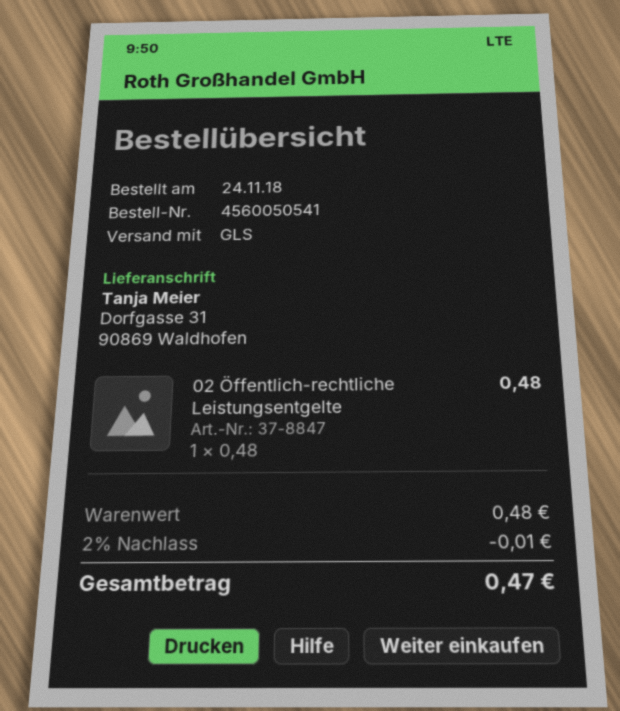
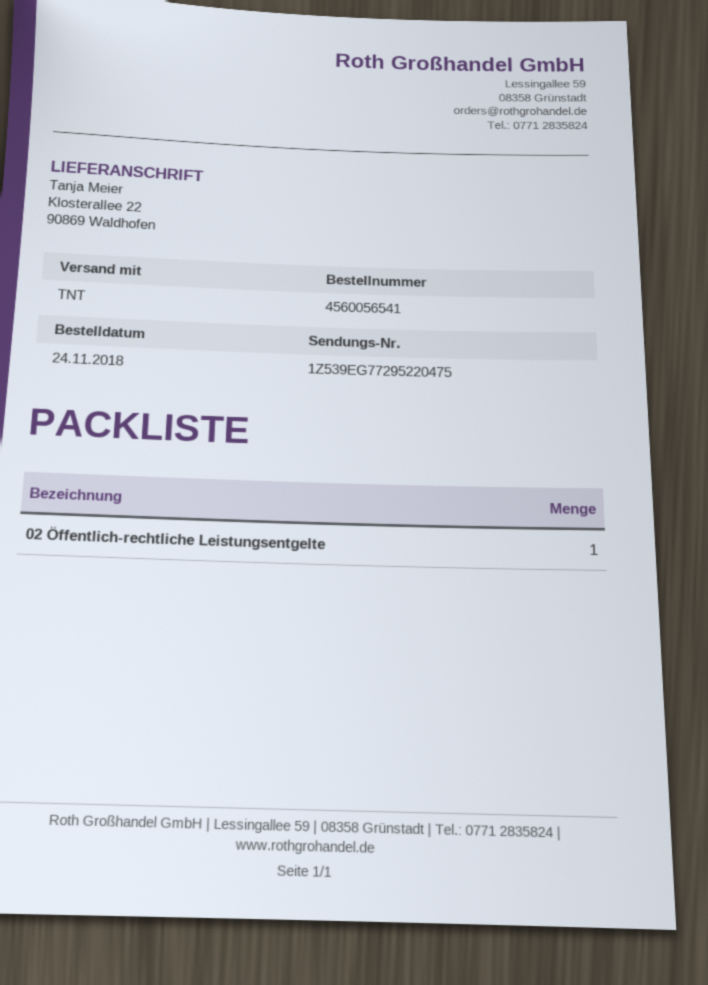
order number: 4560050541 -> 4560056541
shipping method: GLS -> TNT
ship to: Dorfgasse 31, 90869 Waldhofen -> Klosterallee 22, 90869 Waldhofen

